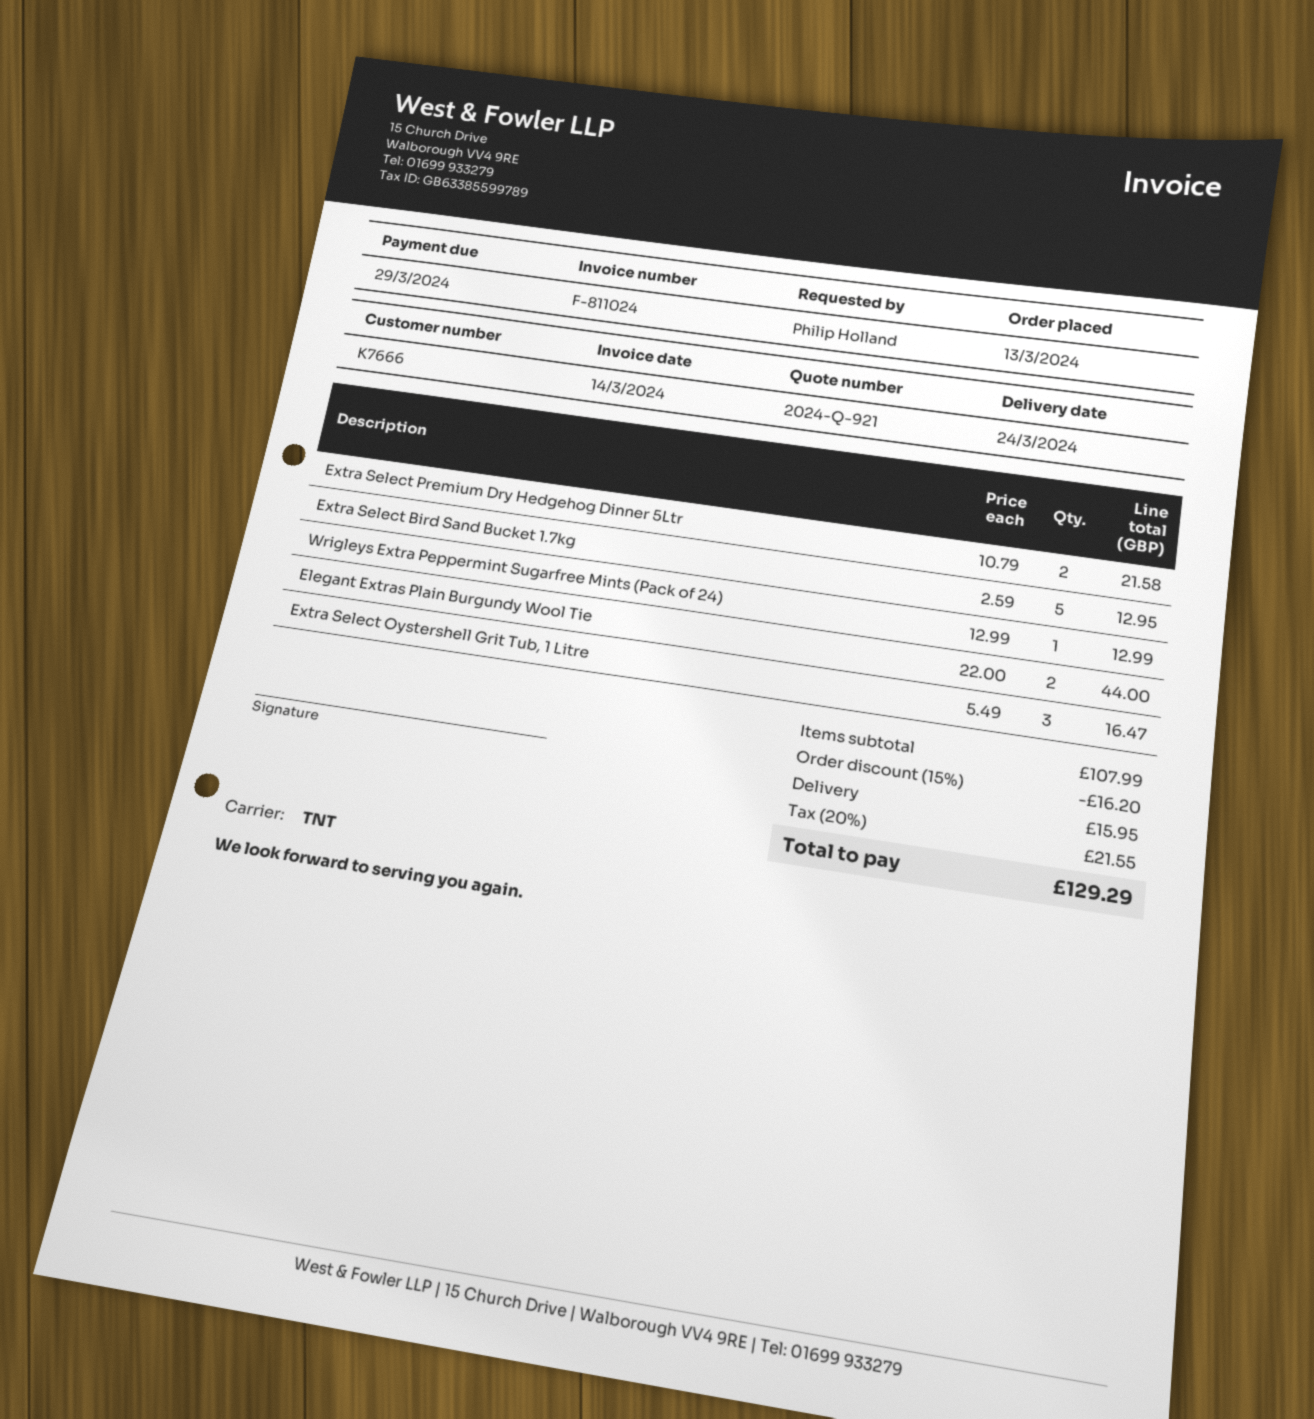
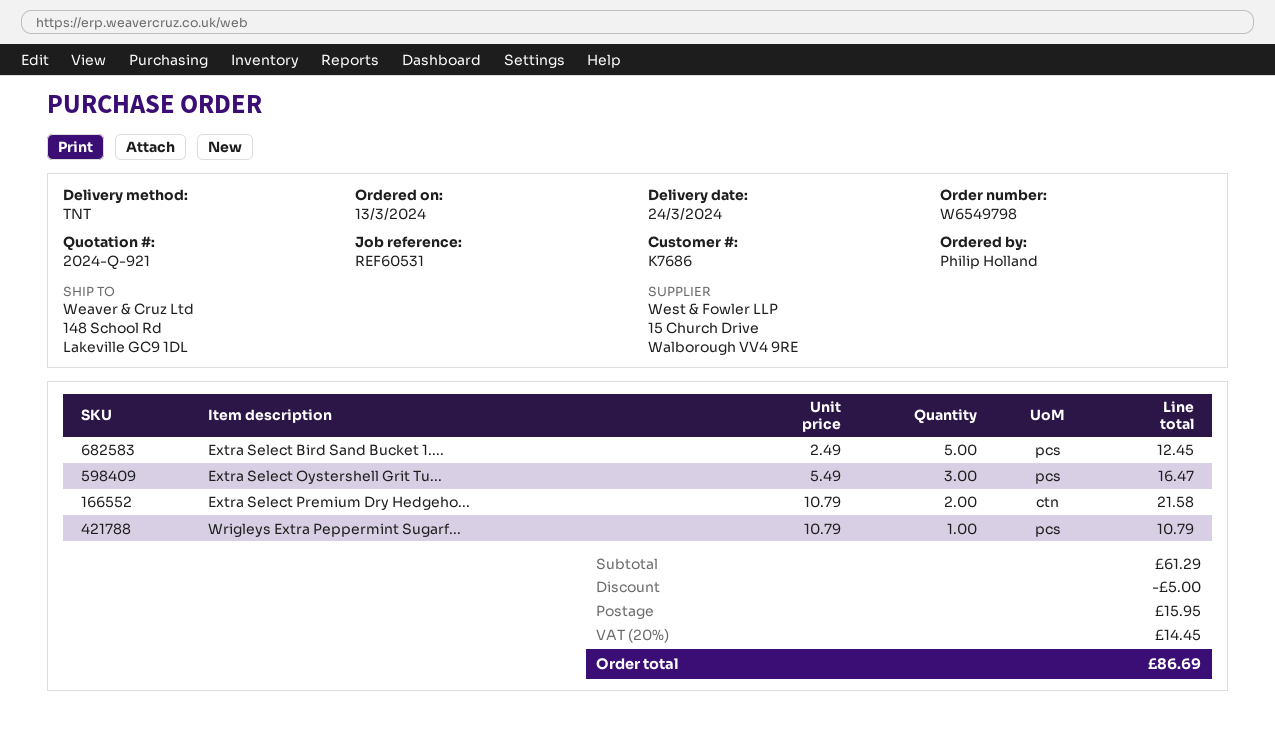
customer number: K7666 -> K7686
Extra Select Bird Sand Bucket 1.7kg: 5 x 2.59 = 12.95 -> 5 x 2.49 = 12.45
Wrigleys Extra Peppermint Sugarfree Mints (Pack of 24): 1 x 12.99 = 12.99 -> 1 x 10.79 = 10.79
Elegant Extras Plain Burgundy Wool Tie: 2 x 22.00 = 44.00 -> none
subtotal: 107.99 -> 61.29
discount: 16.20 -> 5.00
tax: 20% = 21.55 -> 20% = 14.45
total: 129.29 -> 86.69

